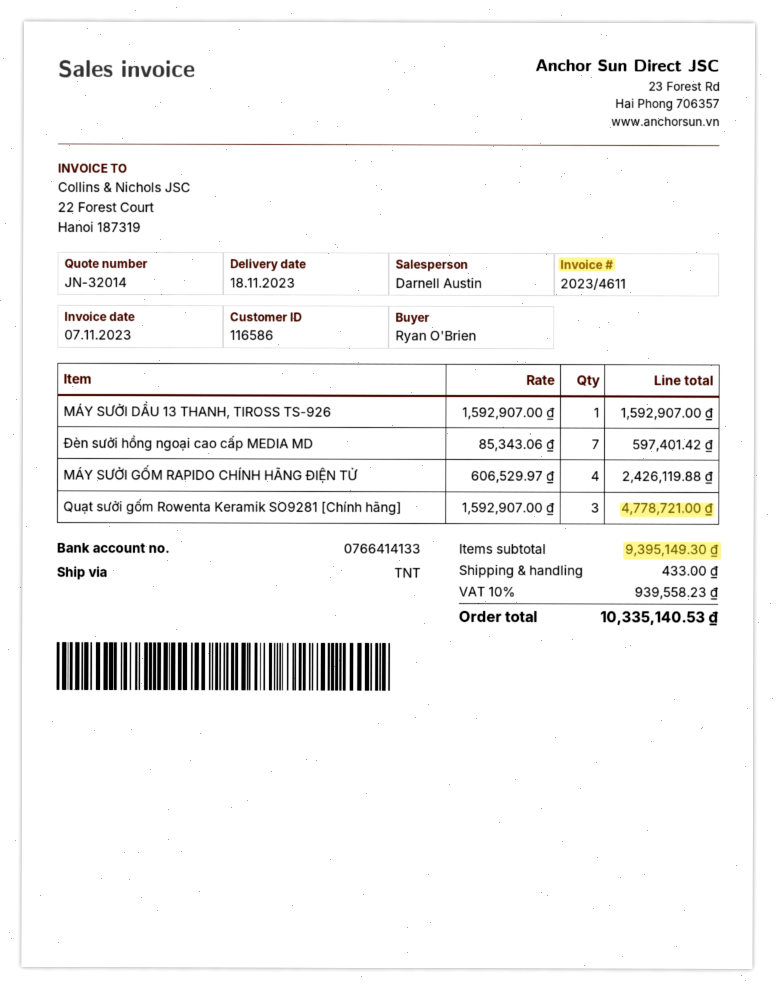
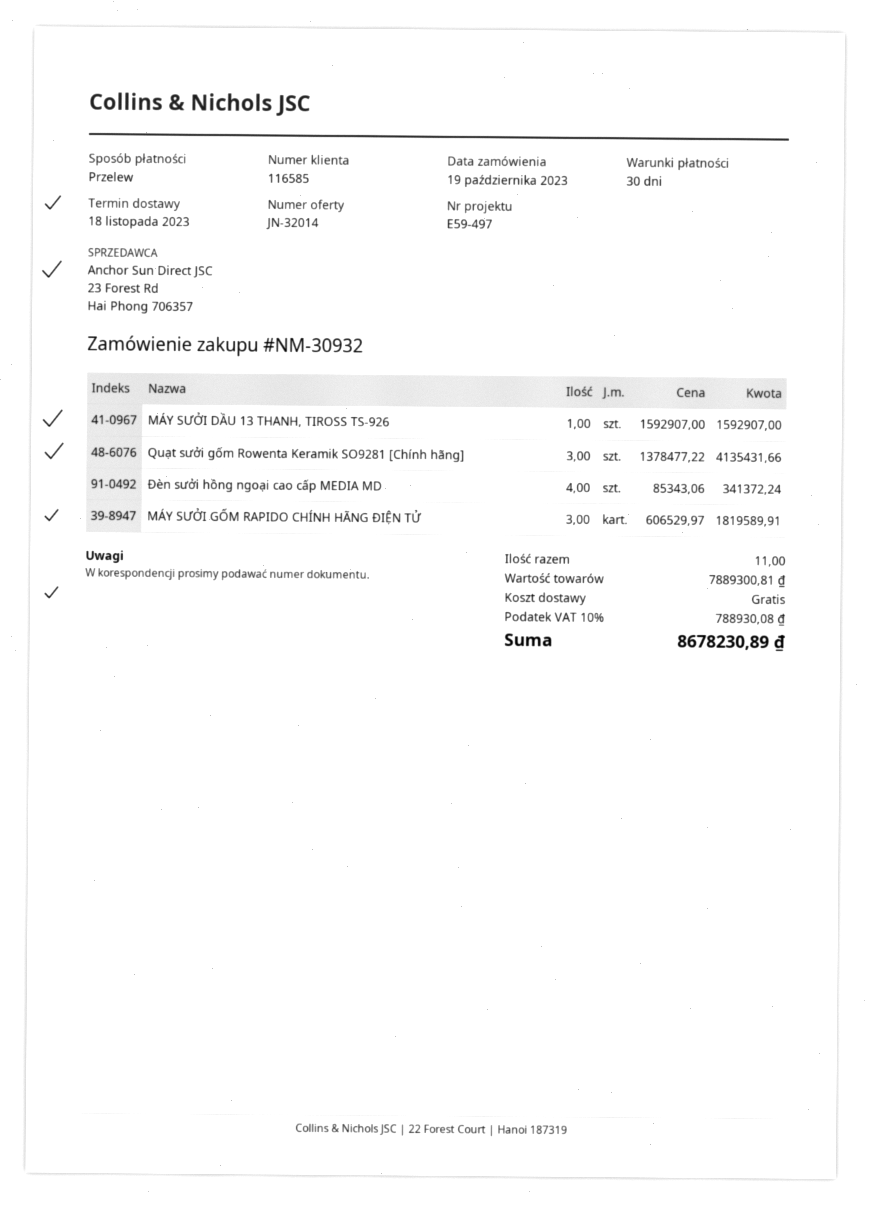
customer number: 116586 -> 116585
Đèn sưởi hồng ngoại cao cấp MEDIA MD: 7 x 85343.06 = 597401.42 -> 4 x 85343.06 = 341372.24
MÁY SƯỞI GỐM RAPIDO CHÍNH HÃNG ĐIỆN TỬ: 4 x 606529.97 = 2426119.88 -> 3 x 606529.97 = 1819589.91
Quạt sưởi gốm Rowenta Keramik SO9281 [Chính hãng]: 3 x 1592907.00 = 4778721.00 -> 3 x 1378477.22 = 4135431.66
subtotal: 9395149.30 -> 7889300.81
shipping: 433.00 -> 0.00
tax: 10% = 939558.23 -> 10% = 788930.08
total: 10335140.53 -> 8678230.89

